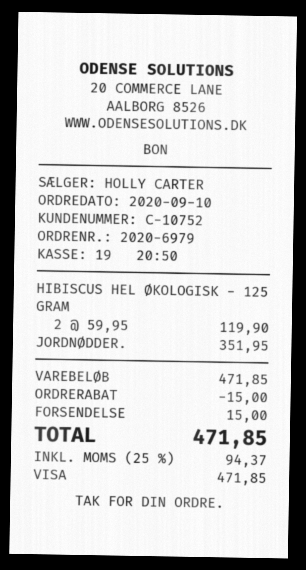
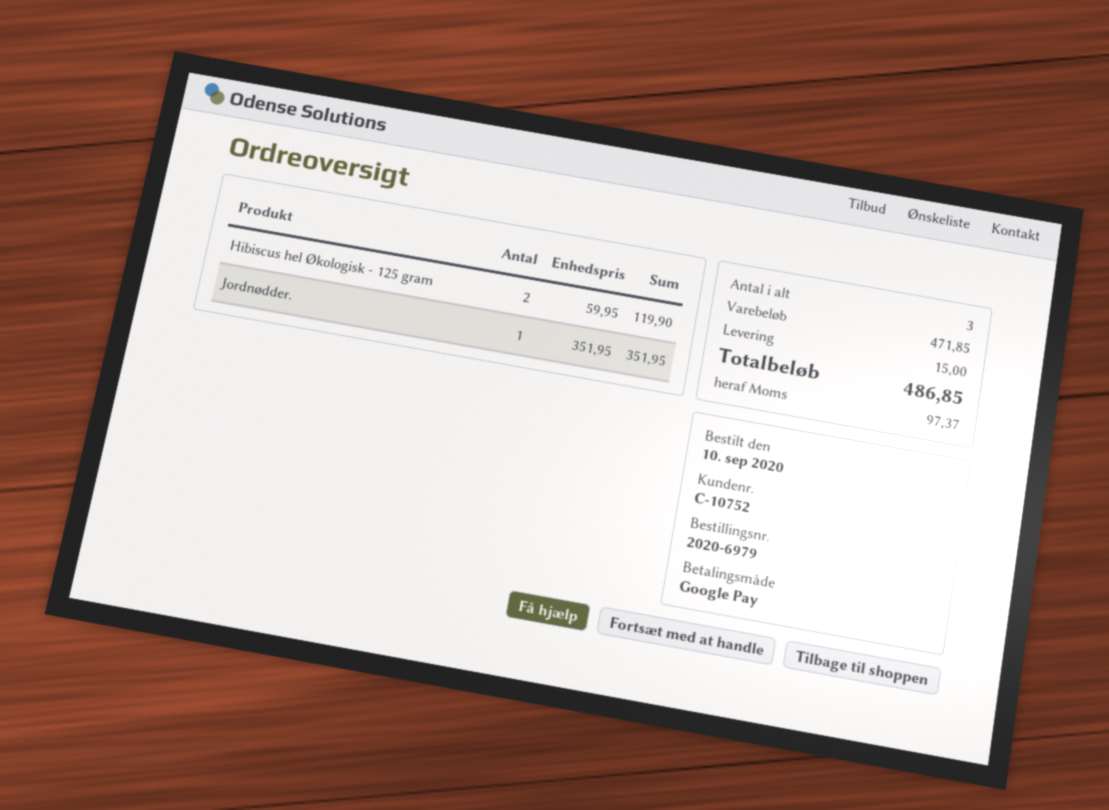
payment method: Visa -> Google Pay
discount: 15.00 -> none
tax: 94.37 -> 97.37
total: 471.85 -> 486.85

